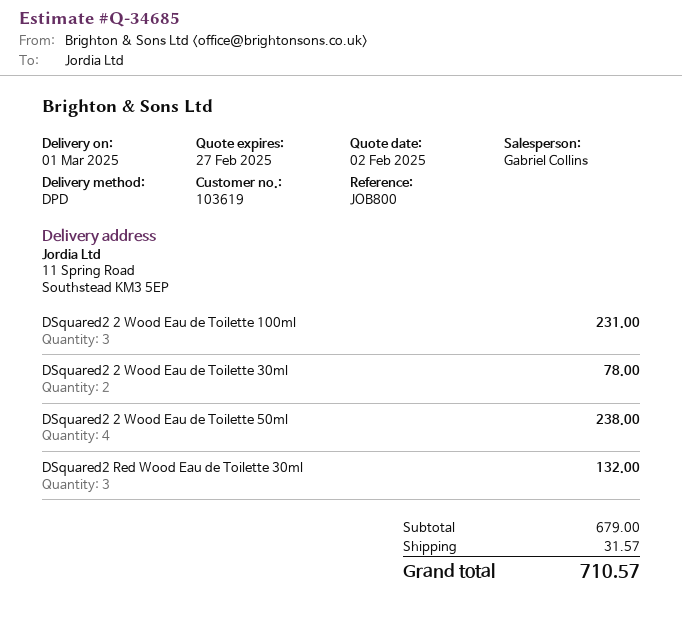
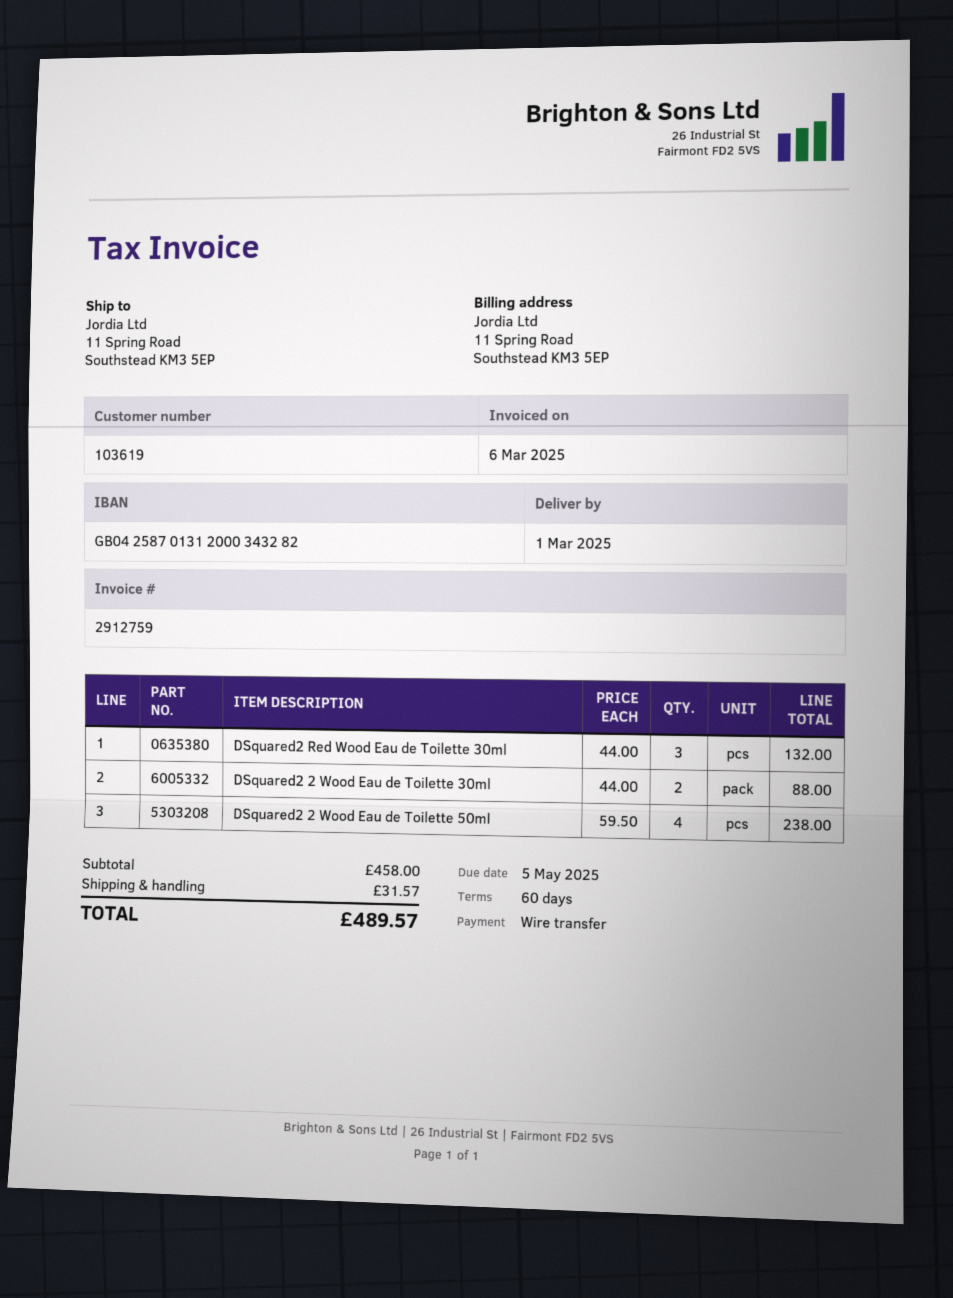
DSquared2 2 Wood Eau de Toilette 100ml: 3 for 231.00 -> none
DSquared2 2 Wood Eau de Toilette 30ml: 2 for 78.00 -> 2 for 88.00
subtotal: 679.00 -> 458.00
total: 710.57 -> 489.57

